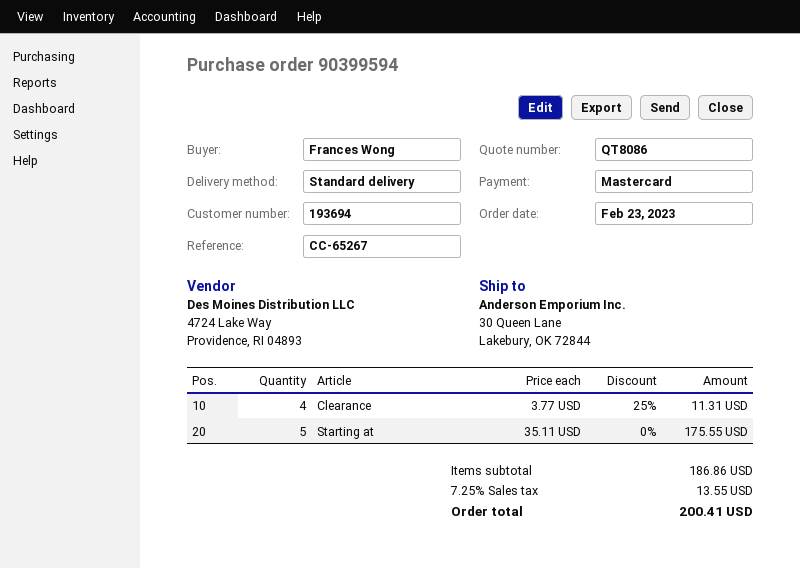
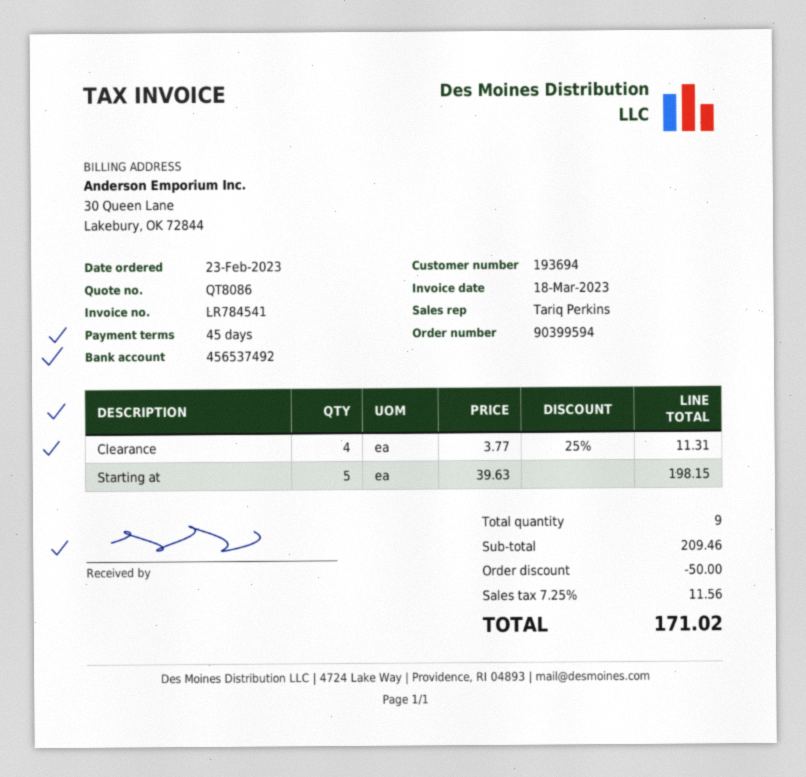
Starting at: 5 x 35.11 = 175.55 -> 5 x 39.63 = 198.15
subtotal: 186.86 -> 209.46
discount: none -> 50.00
tax: 7.25% = 13.55 -> 7.25% = 11.56
total: 200.41 -> 171.02

